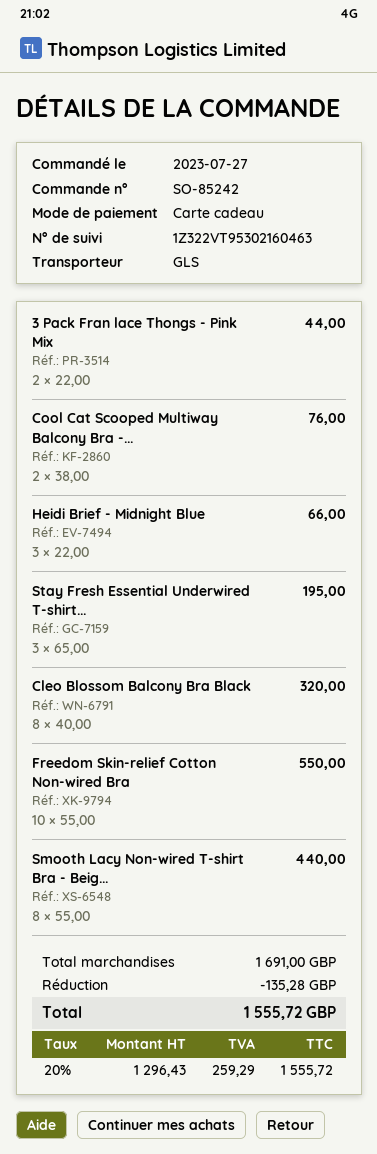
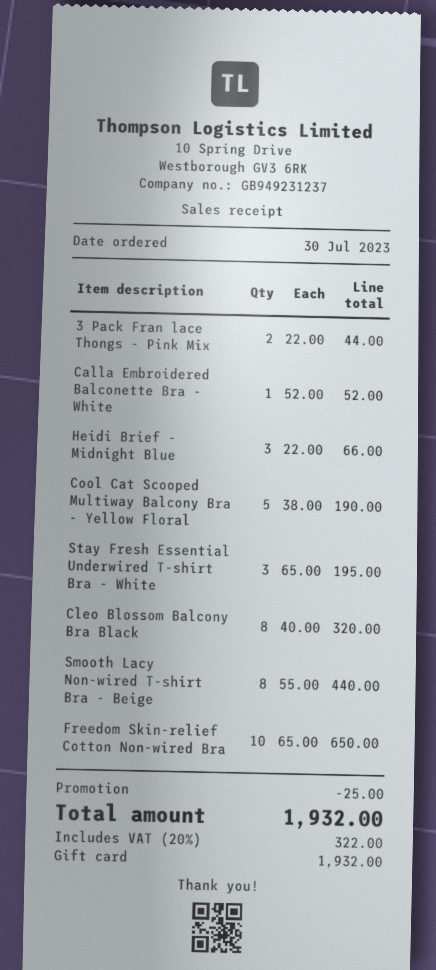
order date: 2023-07-27 -> 2023-07-30
Cool Cat Scooped Multiway Balcony Bra -...: 2 x 38.00 = 76.00 -> 5 x 38.00 = 190.00
Freedom Skin-relief Cotton Non-wired Bra: 10 x 55.00 = 550.00 -> 10 x 65.00 = 650.00
Calla Embroidered Balconette Bra - White: none -> 1 x 52.00 = 52.00
discount: 135.28 -> 25.00
tax: 20% = 259.29 -> 20% = 322.00
total: 1555.72 -> 1932.00

